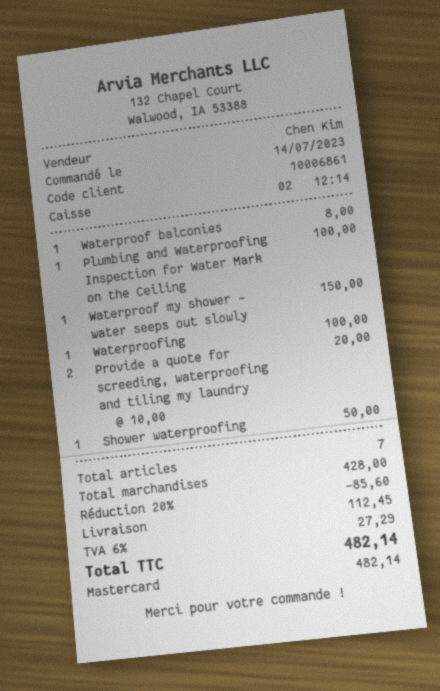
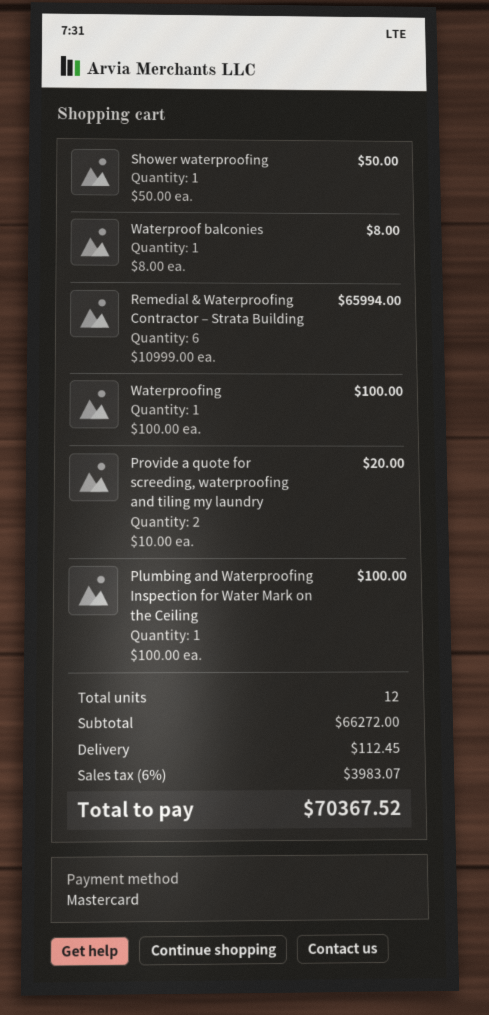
Waterproof my shower - water seeps out slowly: 1 x 150.00 = 150.00 -> none
Remedial & Waterproofing Contractor – Strata Building: none -> 6 x 10999.00 = 65994.00
total quantity: 7 -> 12
subtotal: 428.00 -> 66272.00
discount: 20% = 85.60 -> none
tax: 6% = 27.29 -> 6% = 3983.07
total: 482.14 -> 70367.52

